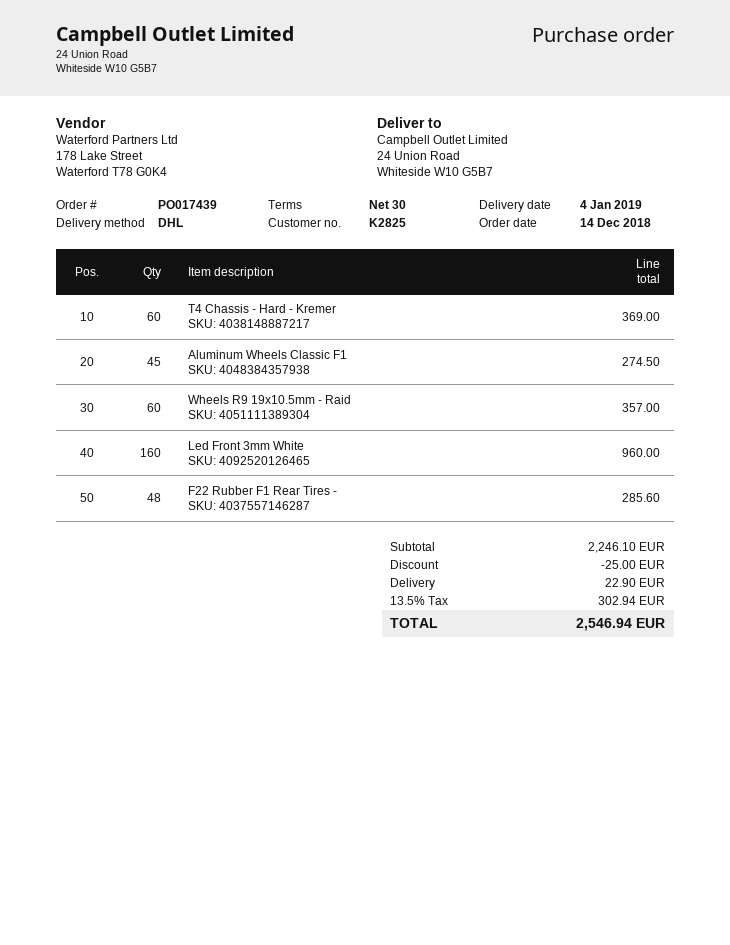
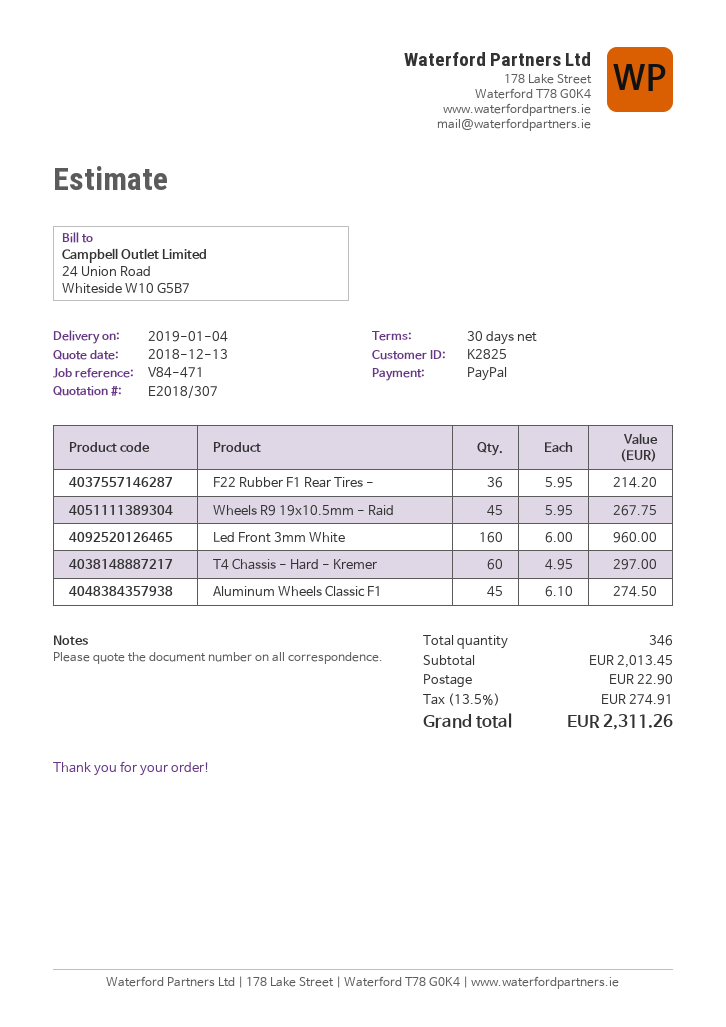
T4 Chassis - Hard - Kremer: 60 for 369.00 -> 60 for 297.00
Wheels R9 19x10.5mm - Raid: 60 for 357.00 -> 45 for 267.75
F22 Rubber F1 Rear Tires -: 48 for 285.60 -> 36 for 214.20
subtotal: 2246.10 -> 2013.45
discount: 25.00 -> none
tax: 13.5% = 302.94 -> 13.5% = 274.91
total: 2546.94 -> 2311.26

